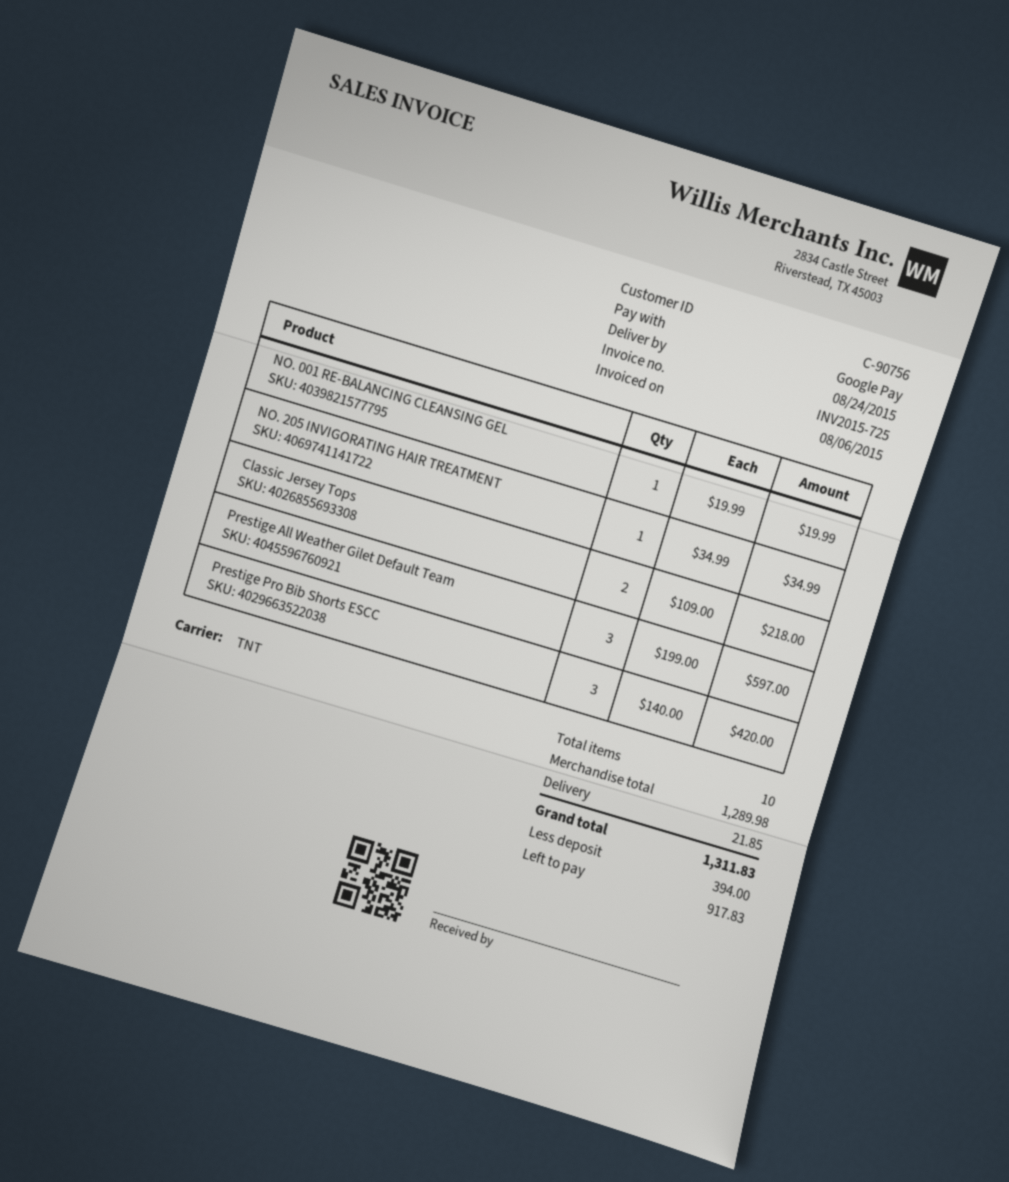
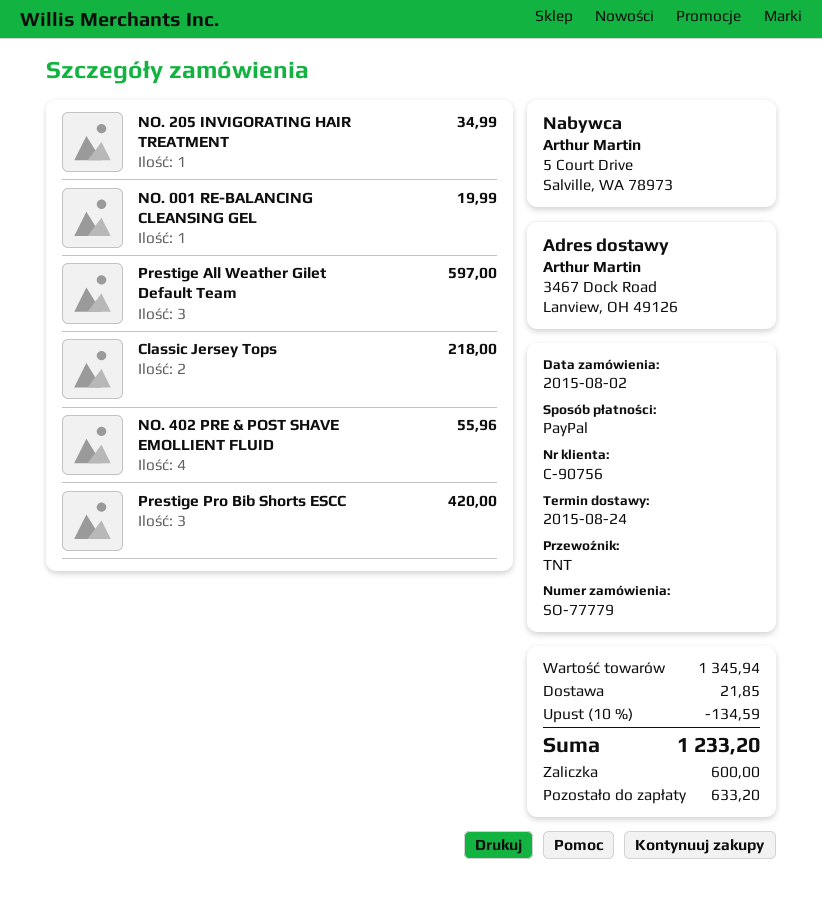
payment method: Google Pay -> PayPal
NO. 402 PRE & POST SHAVE EMOLLIENT FLUID: none -> 4 for 55.96
subtotal: 1289.98 -> 1345.94
discount: none -> 10% = 134.59
total: 1311.83 -> 1233.20
deposit: 394.00 -> 600.00
balance: 917.83 -> 633.20

